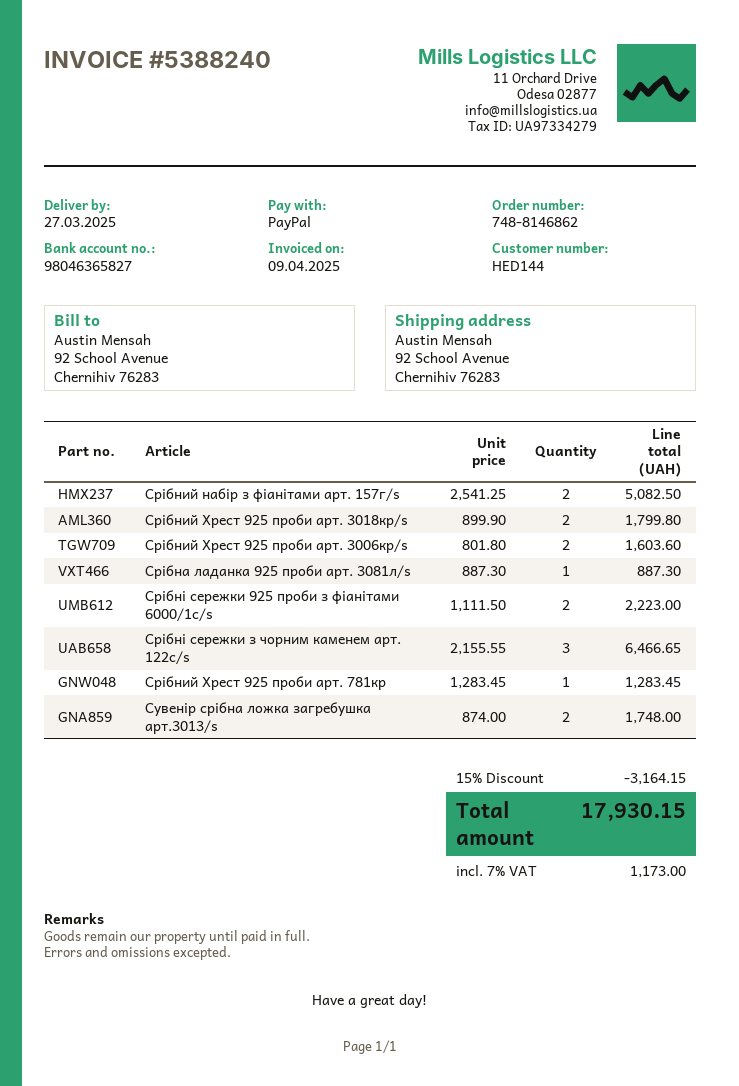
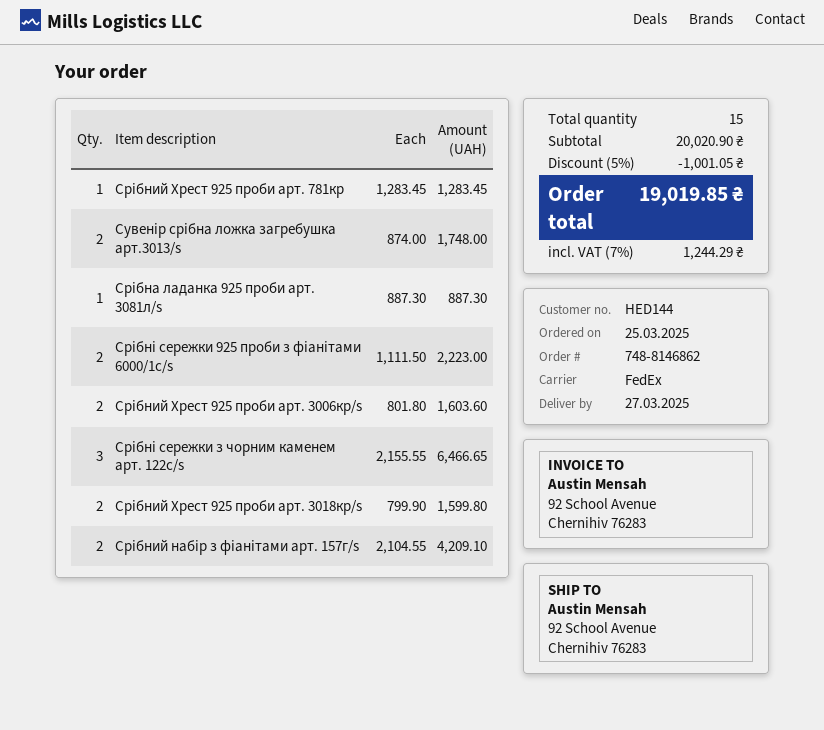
Срібний набір з фіанітами арт. 157г/s: 2 x 2541.25 = 5082.50 -> 2 x 2104.55 = 4209.10
Срібний Хрест 925 проби арт. 3018кр/s: 2 x 899.90 = 1799.80 -> 2 x 799.90 = 1599.80
discount: 15% = 3164.15 -> 5% = 1001.05
tax: 7% = 1173.00 -> 7% = 1244.29
total: 17930.15 -> 19019.85

